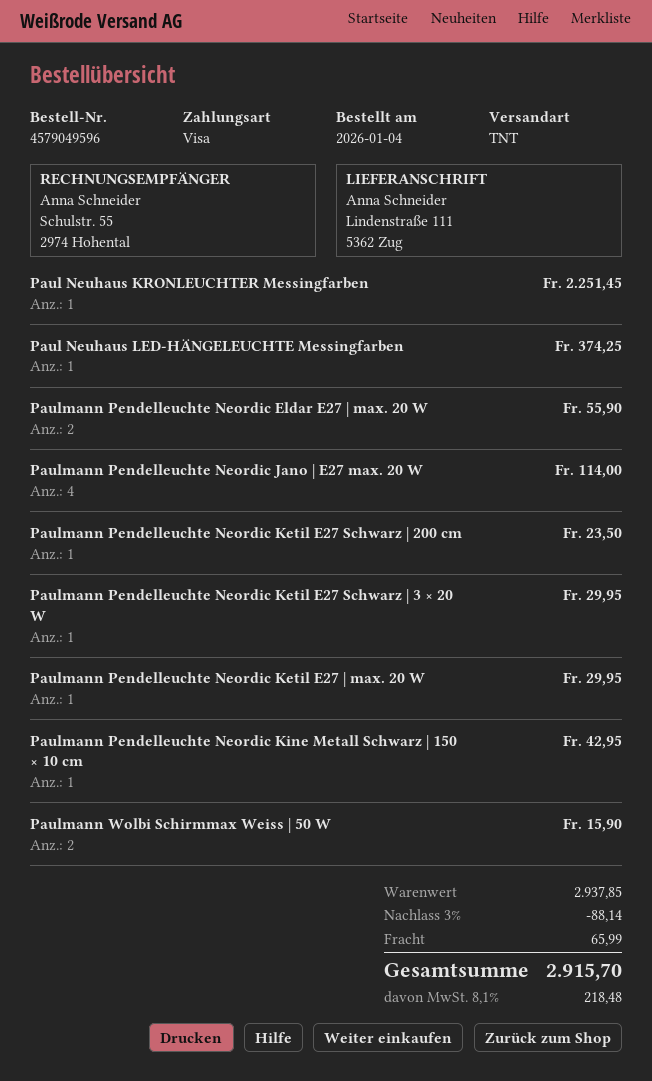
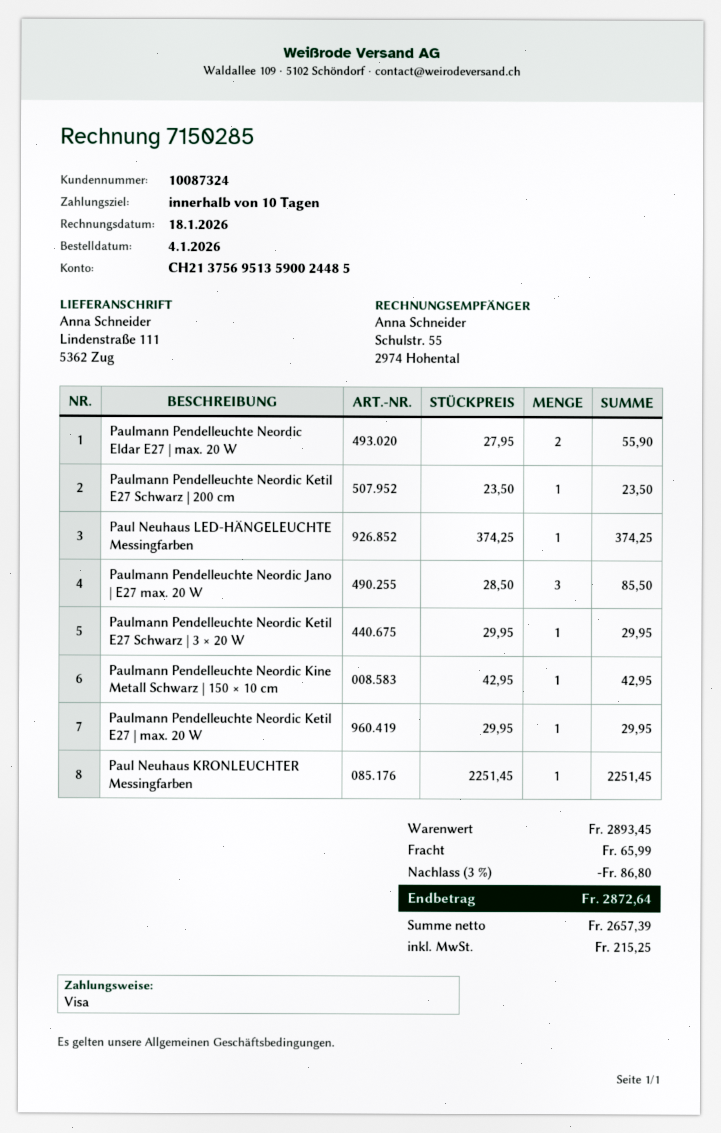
Paulmann Pendelleuchte Neordic Jano | E27 max. 20 W: 4 for 114.00 -> 3 for 85.50
Paulmann Wolbi Schirmmax Weiss | 50 W: 2 for 15.90 -> none
subtotal: 2937.85 -> 2893.45
discount: 3% = 88.14 -> 3% = 86.80
tax: 218.48 -> 215.25
total: 2915.70 -> 2872.64

